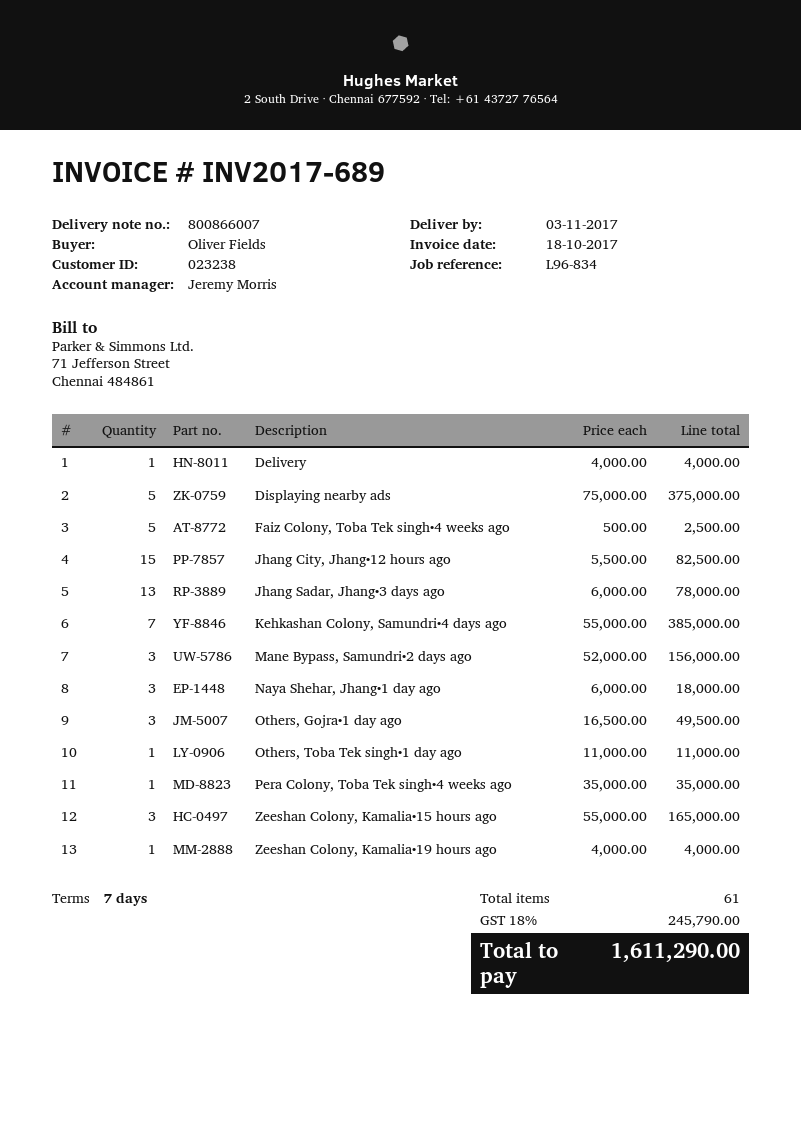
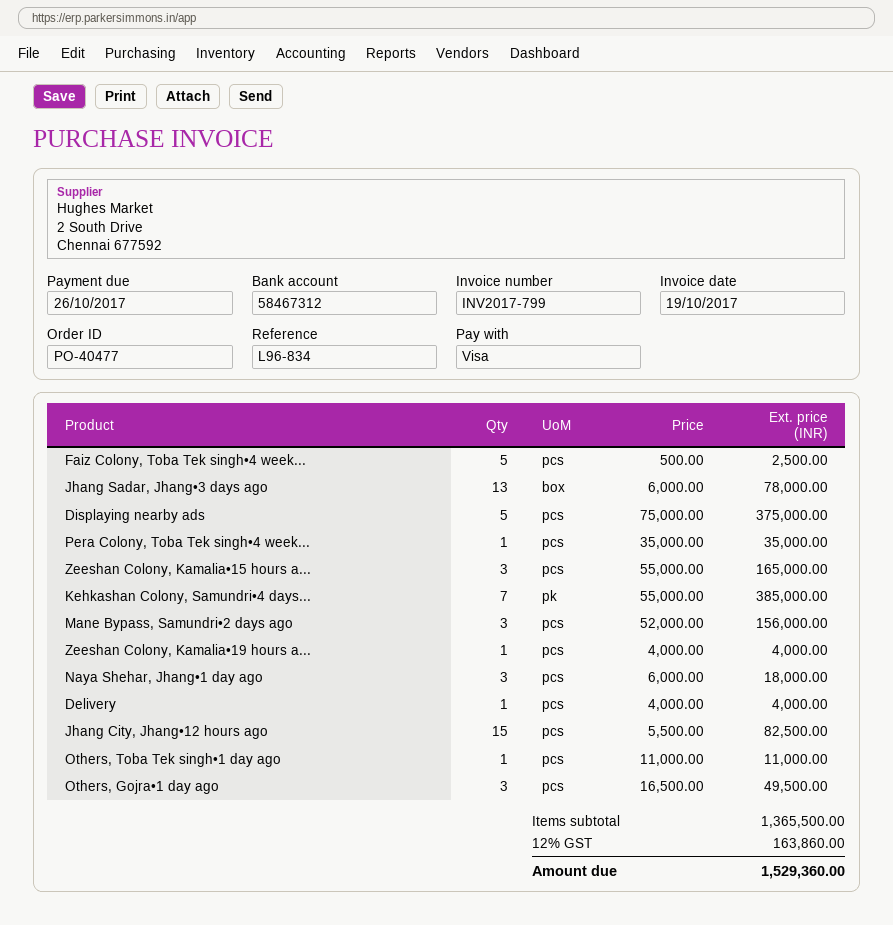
invoice number: INV2017-689 -> INV2017-799
invoice date: 2017-10-18 -> 2017-10-19
tax: 18% = 245790.00 -> 12% = 163860.00
total: 1611290.00 -> 1529360.00

